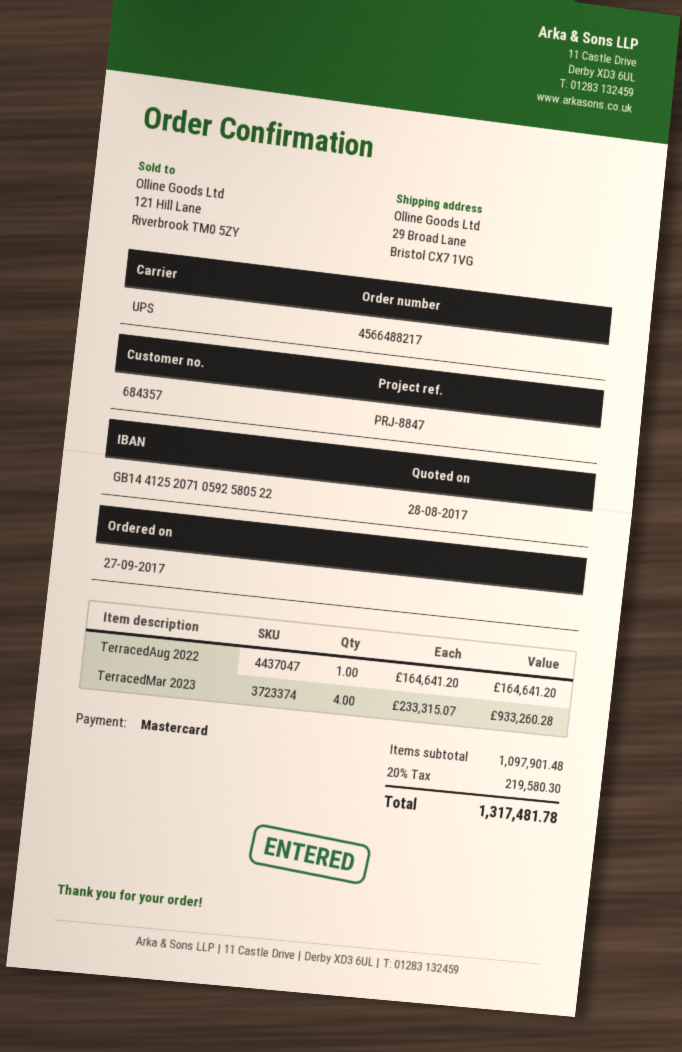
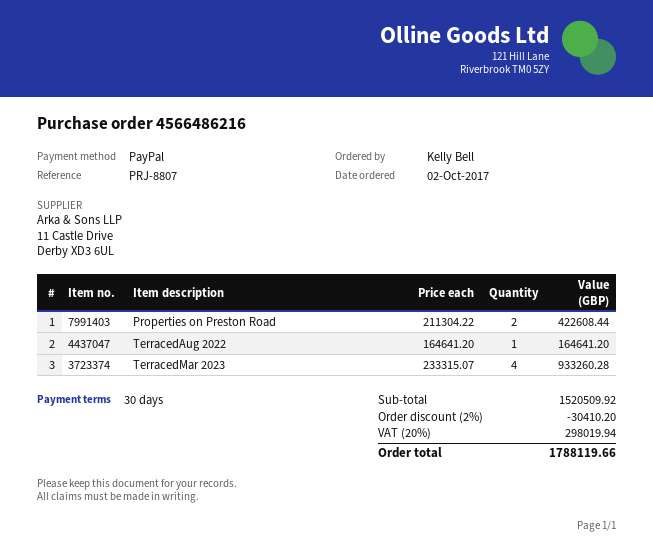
order number: 4566488217 -> 4566486216
order date: 2017-09-27 -> 2017-10-02
reference: PRJ-8847 -> PRJ-8807
payment method: Mastercard -> PayPal
Properties on Preston Road: none -> 2 x 211304.22 = 422608.44
subtotal: 1097901.48 -> 1520509.92
discount: none -> 2% = 30410.20
tax: 20% = 219580.30 -> 20% = 298019.94
total: 1317481.78 -> 1788119.66

